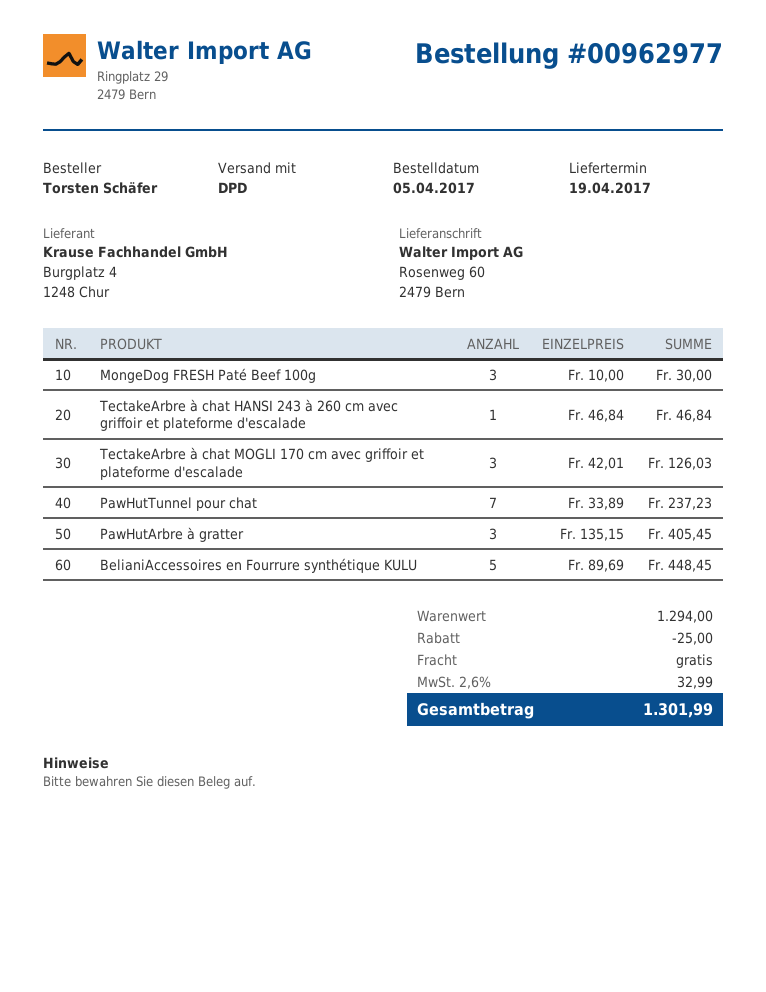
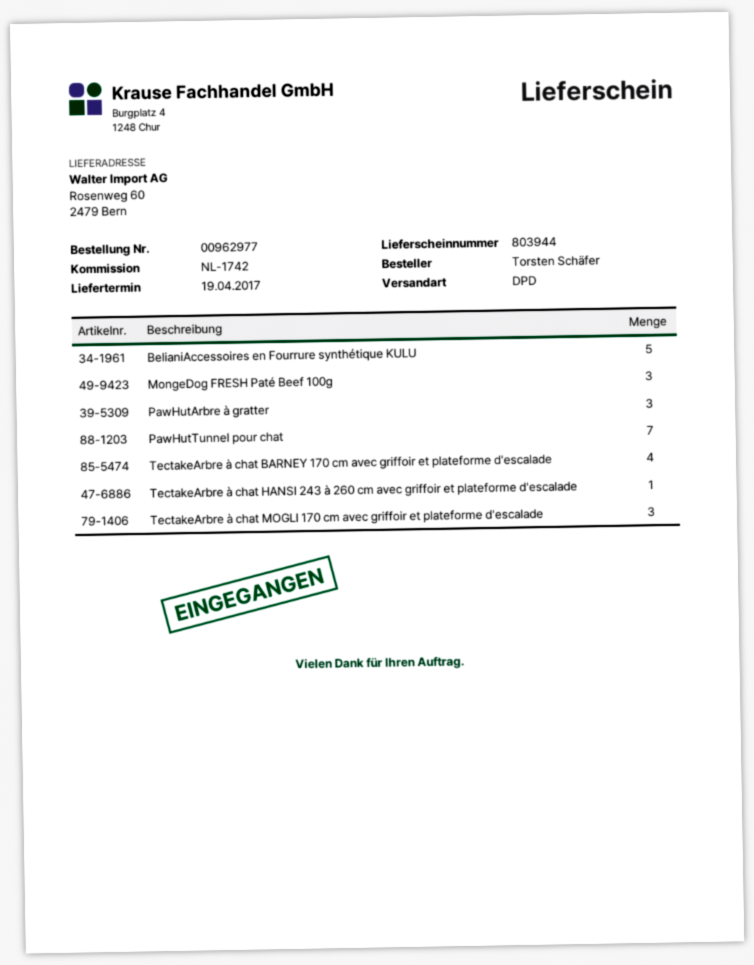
TectakeArbre à chat BARNEY 170 cm avec griffoir et plateforme d'escalade: none -> 4

